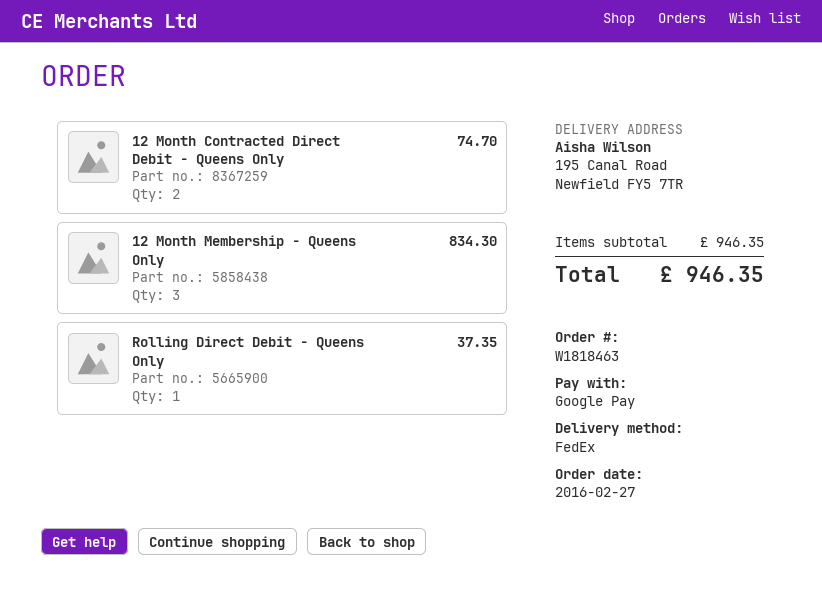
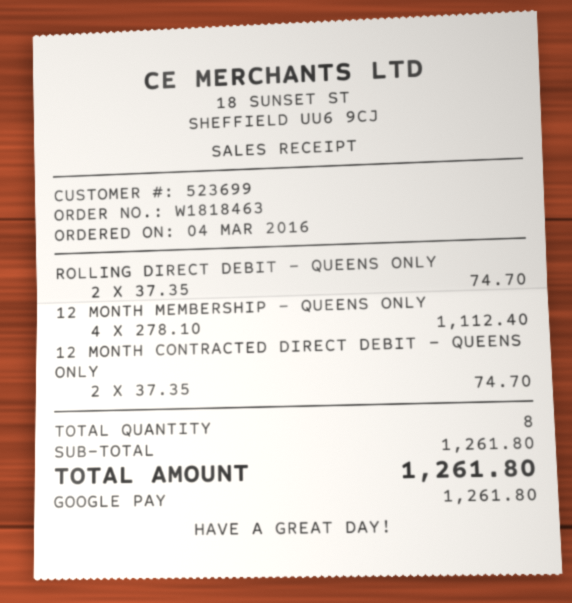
order date: 2016-02-27 -> 2016-03-04
12 Month Membership - Queens Only: 3 for 834.30 -> 4 for 1112.40
Rolling Direct Debit - Queens Only: 1 for 37.35 -> 2 for 74.70
subtotal: 946.35 -> 1261.80
total: 946.35 -> 1261.80

